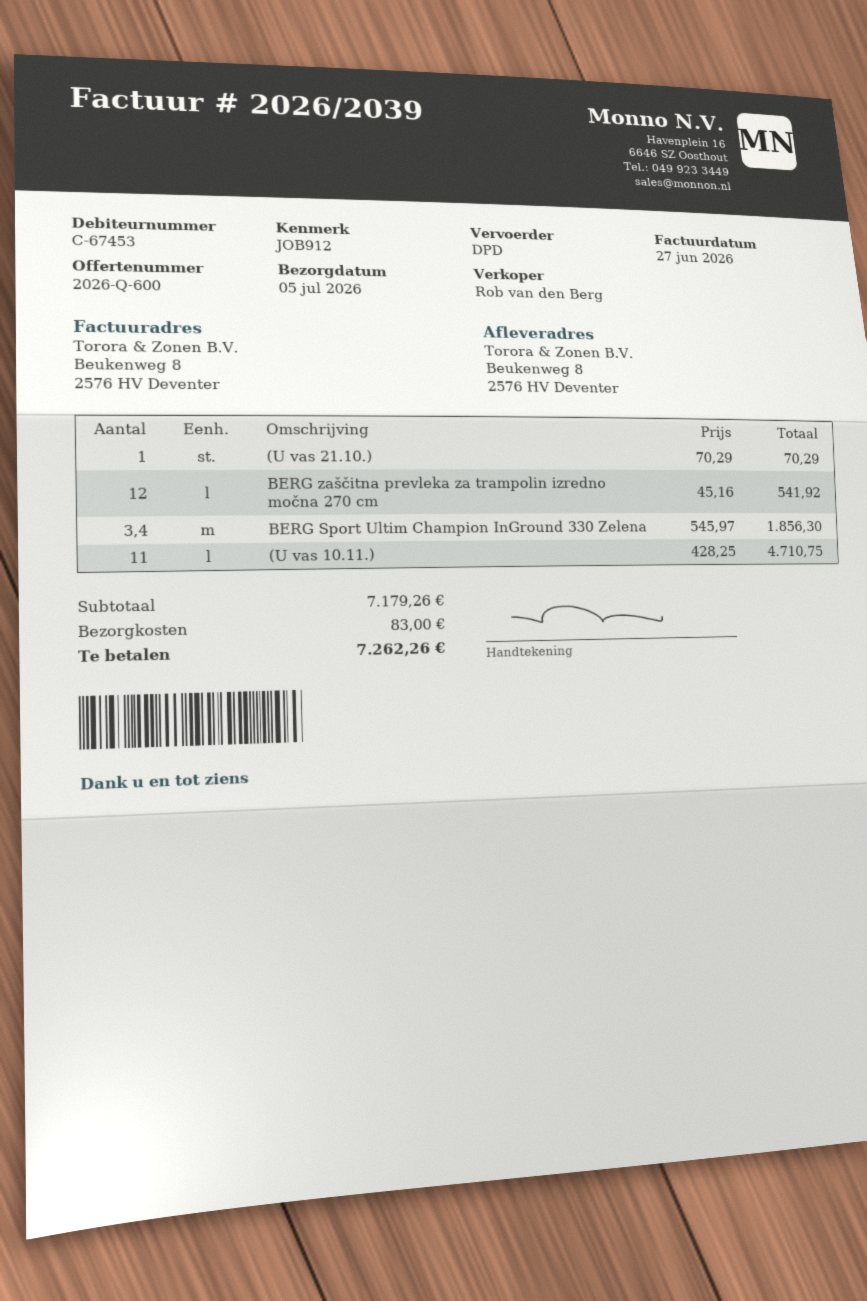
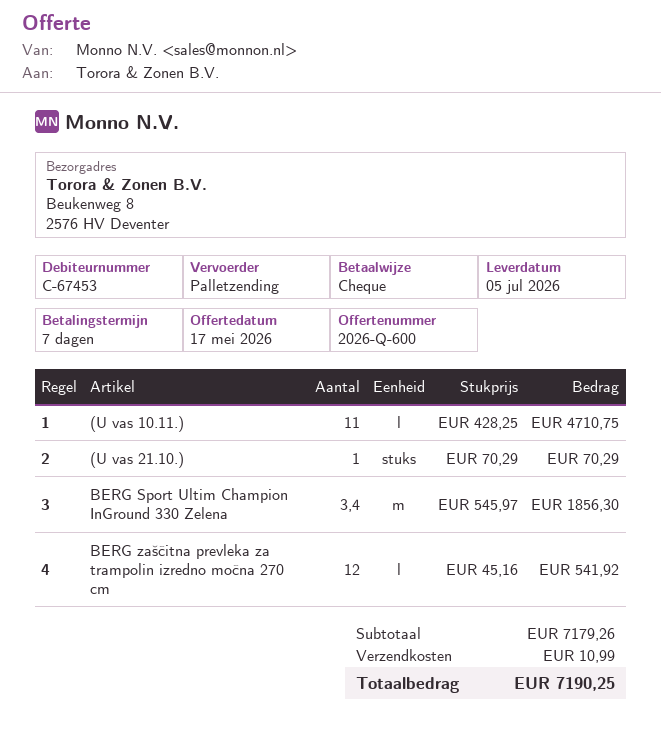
shipping method: DPD -> pallet freight
shipping: 83.00 -> 10.99
total: 7262.26 -> 7190.25

